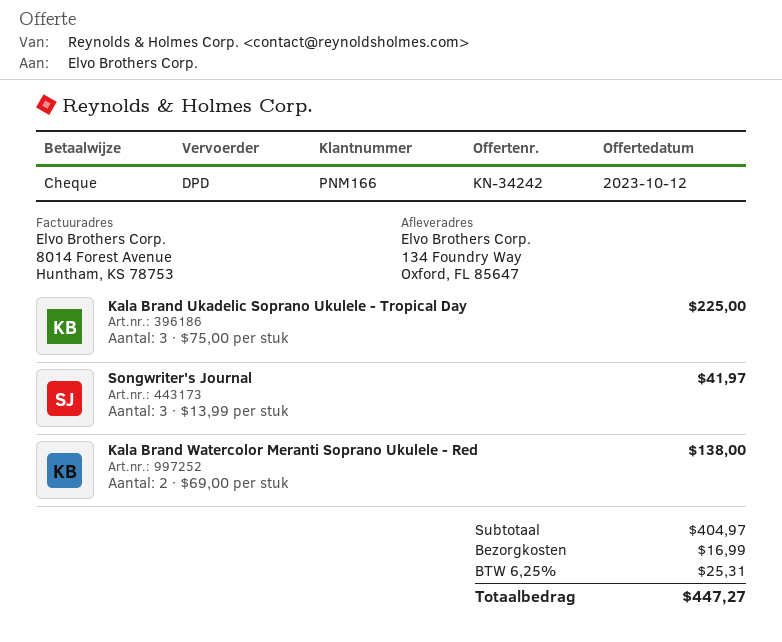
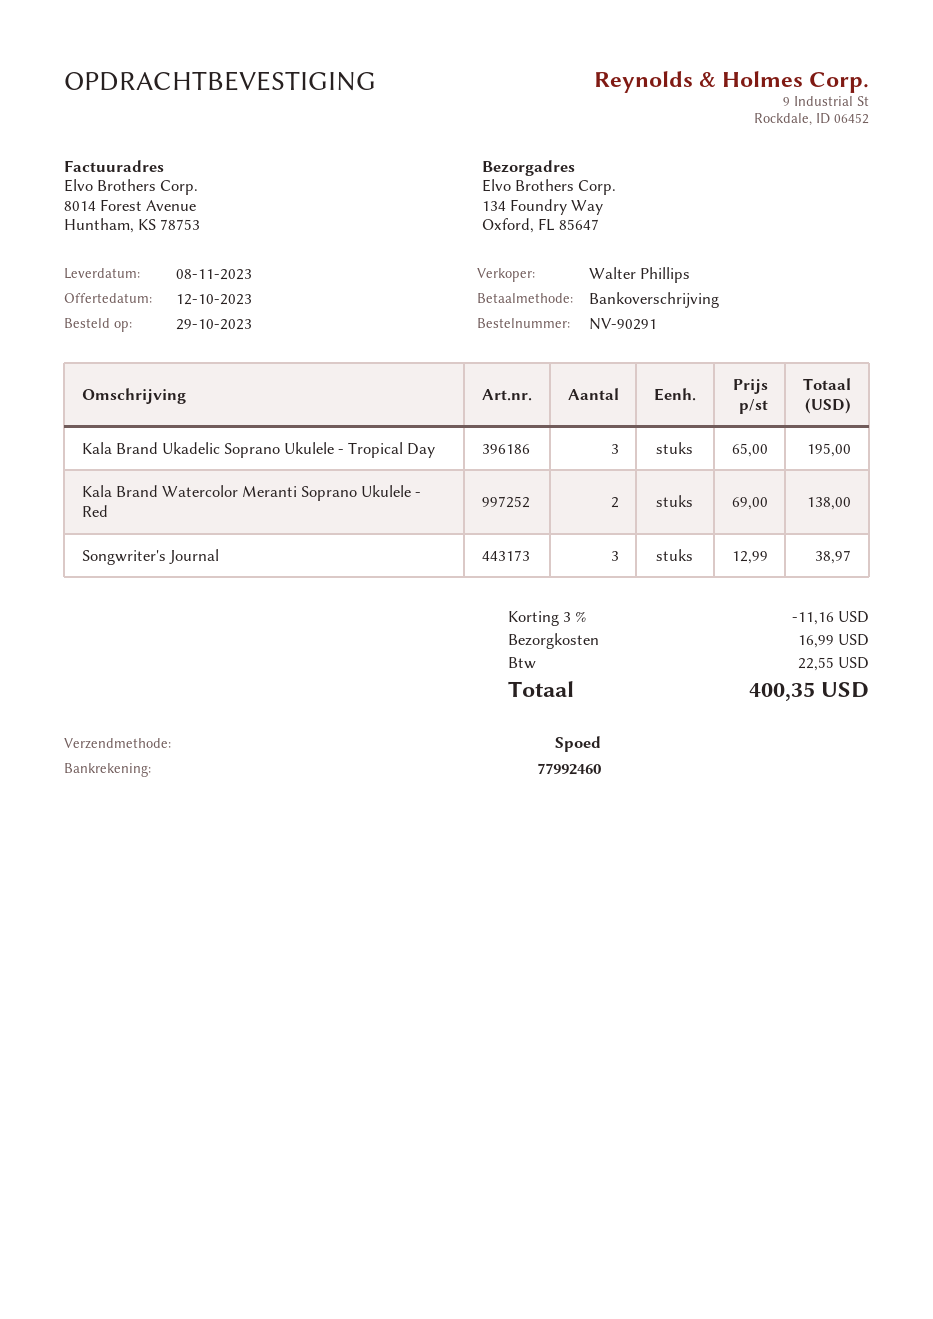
payment method: cheque -> bank transfer
shipping method: DPD -> express
Kala Brand Ukadelic Soprano Ukulele - Tropical Day: 3 x 75.00 = 225.00 -> 3 x 65.00 = 195.00
Songwriter's Journal: 3 x 13.99 = 41.97 -> 3 x 12.99 = 38.97
discount: none -> 3% = 11.16
tax: 25.31 -> 22.55
total: 447.27 -> 400.35

